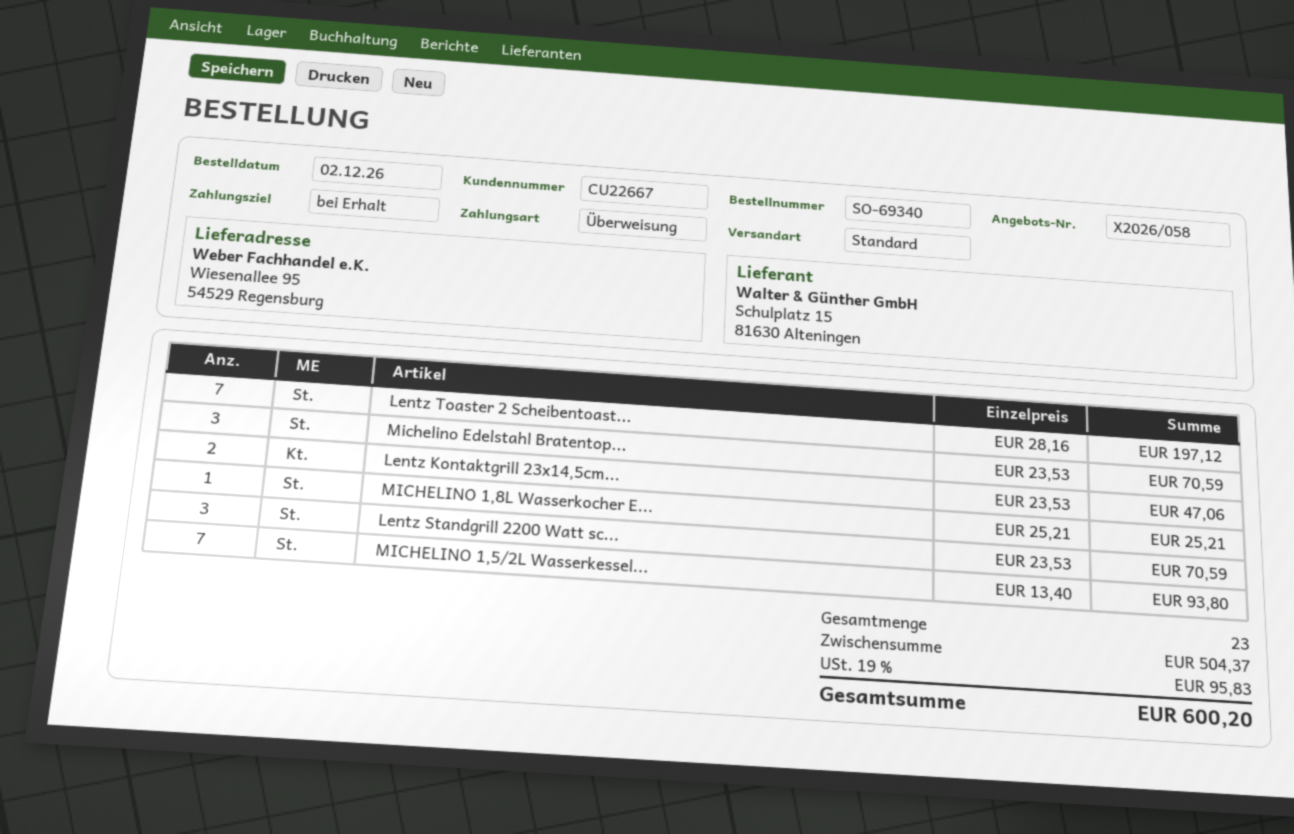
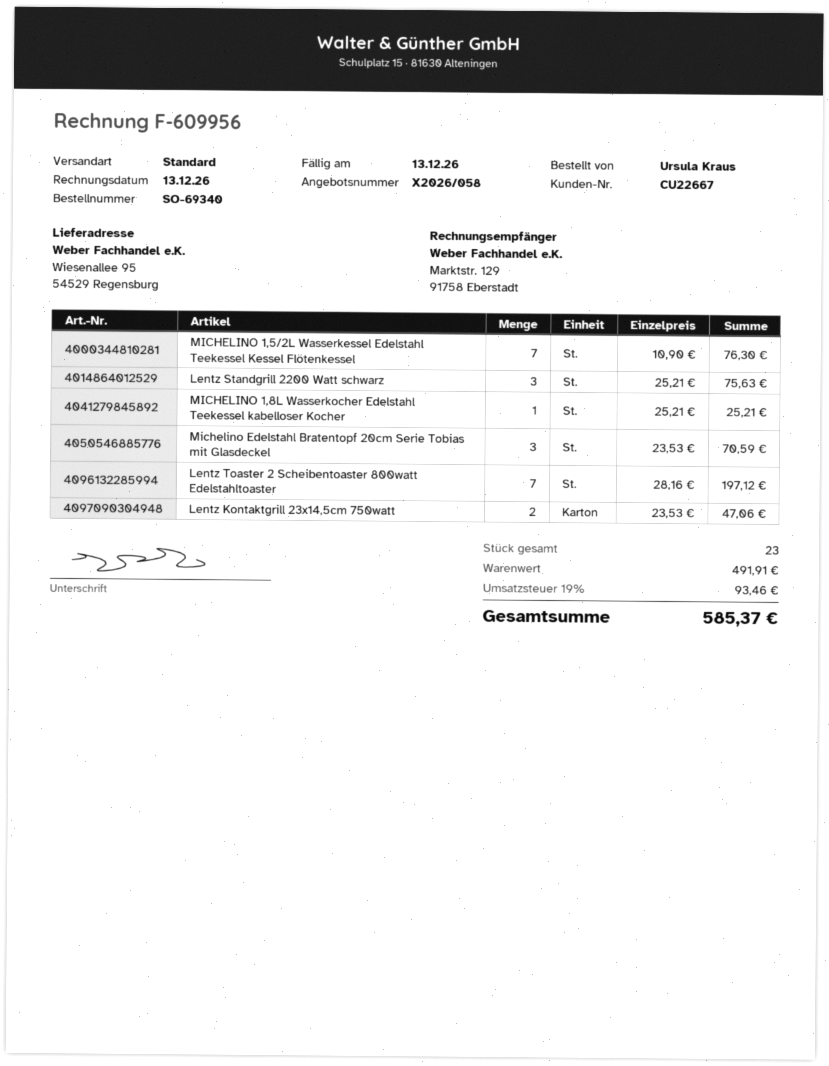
Lentz Standgrill 2200 Watt sc...: 3 x 23.53 = 70.59 -> 3 x 25.21 = 75.63
MICHELINO 1,5/2L Wasserkessel...: 7 x 13.40 = 93.80 -> 7 x 10.90 = 76.30
subtotal: 504.37 -> 491.91
tax: 19% = 95.83 -> 19% = 93.46
total: 600.20 -> 585.37

